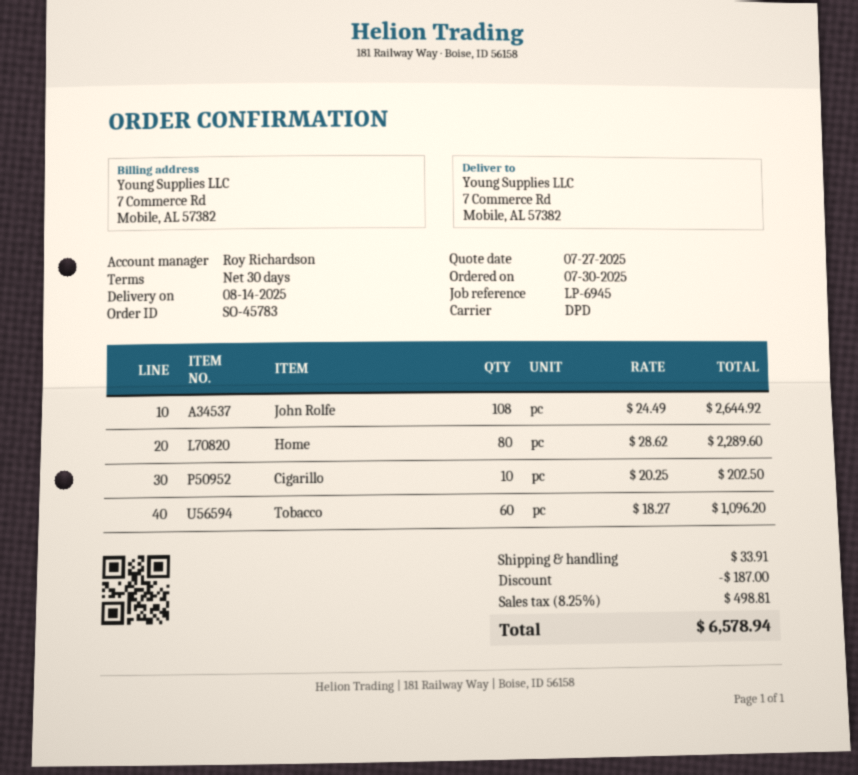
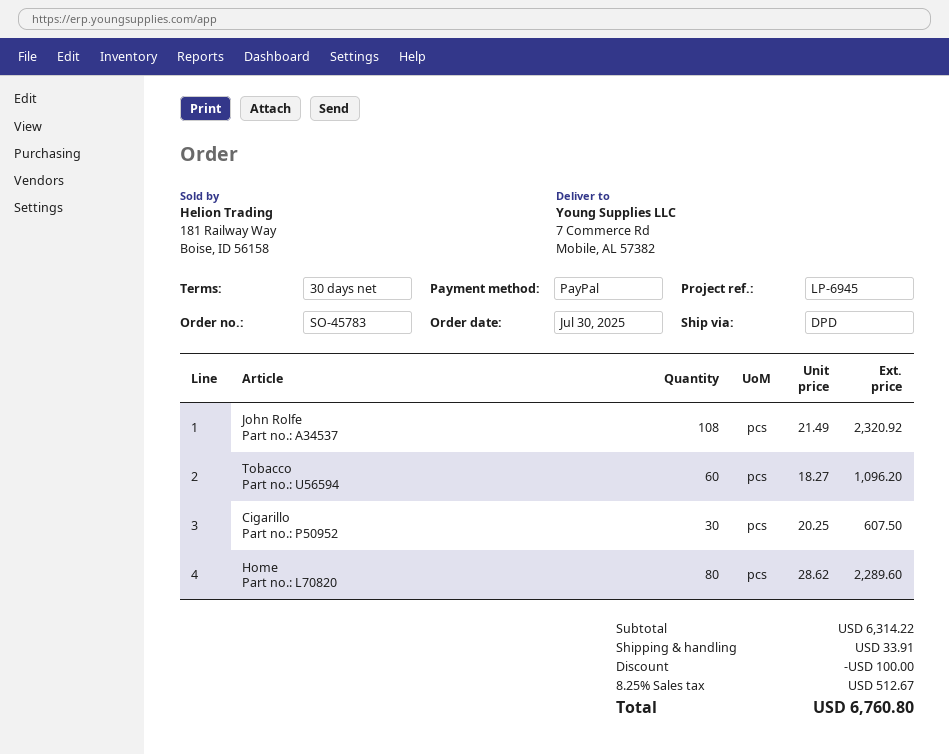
John Rolfe: 108 x 24.49 = 2644.92 -> 108 x 21.49 = 2320.92
Cigarillo: 10 x 20.25 = 202.50 -> 30 x 20.25 = 607.50
discount: 187.00 -> 100.00
tax: 8.25% = 498.81 -> 8.25% = 512.67
total: 6578.94 -> 6760.80

